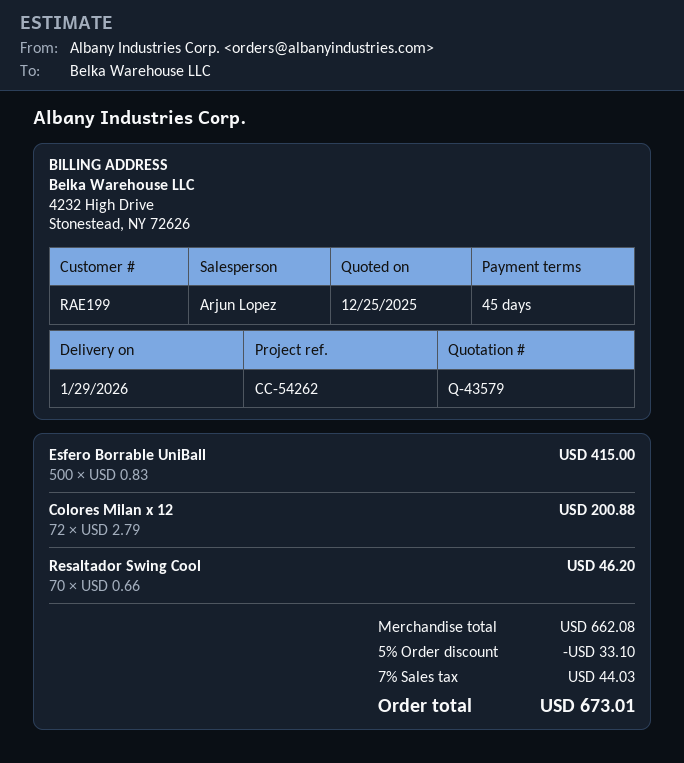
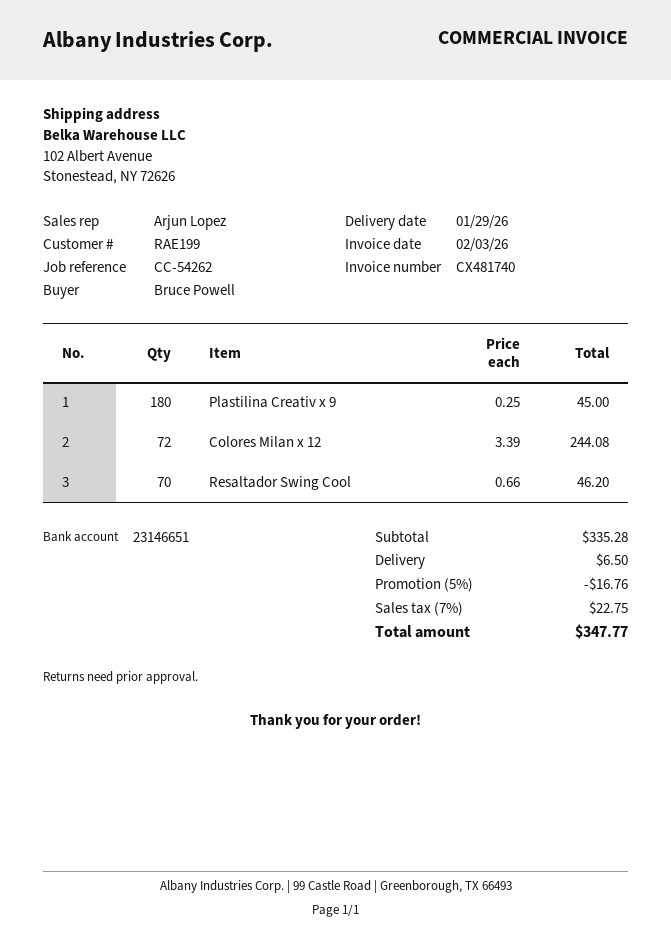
Esfero Borrable UniBall: 500 x 0.83 = 415.00 -> none
Colores Milan x 12: 72 x 2.79 = 200.88 -> 72 x 3.39 = 244.08
Plastilina Creativ x 9: none -> 180 x 0.25 = 45.00
subtotal: 662.08 -> 335.28
discount: 5% = 33.10 -> 5% = 16.76
shipping: none -> 6.50
tax: 7% = 44.03 -> 7% = 22.75
total: 673.01 -> 347.77

